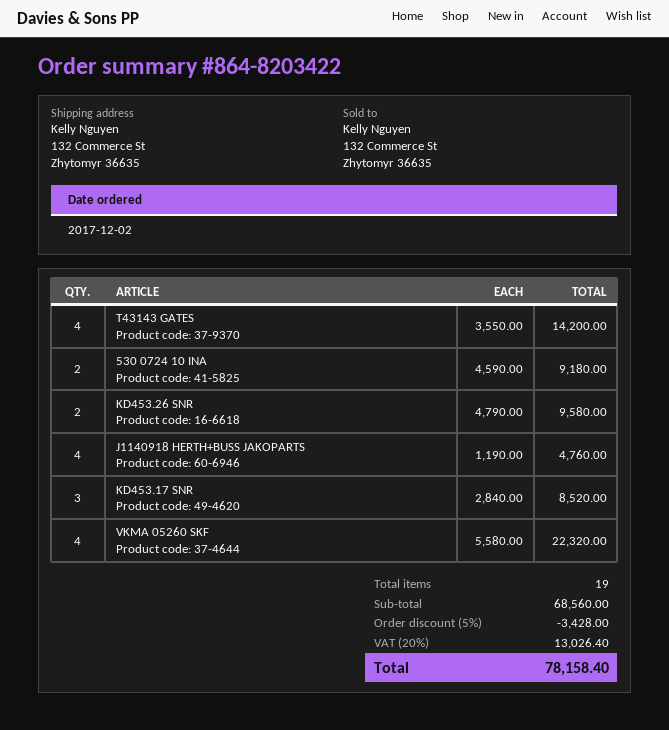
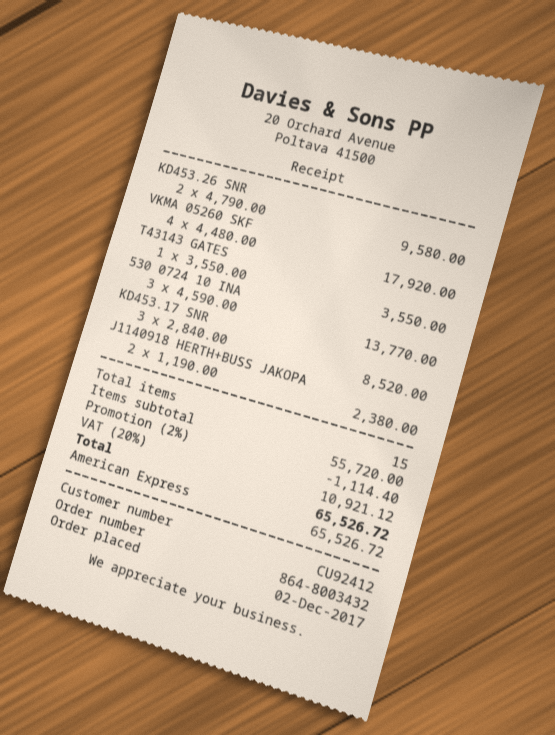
order number: 864-8203422 -> 864-8003432
T43143 GATES: 4 x 3550.00 = 14200.00 -> 1 x 3550.00 = 3550.00
530 0724 10 INA: 2 x 4590.00 = 9180.00 -> 3 x 4590.00 = 13770.00
J1140918 HERTH+BUSS JAKOPARTS: 4 x 1190.00 = 4760.00 -> 2 x 1190.00 = 2380.00
VKMA 05260 SKF: 4 x 5580.00 = 22320.00 -> 4 x 4480.00 = 17920.00
total quantity: 19 -> 15
subtotal: 68560.00 -> 55720.00
discount: 5% = 3428.00 -> 2% = 1114.40
tax: 20% = 13026.40 -> 20% = 10921.12
total: 78158.40 -> 65526.72

